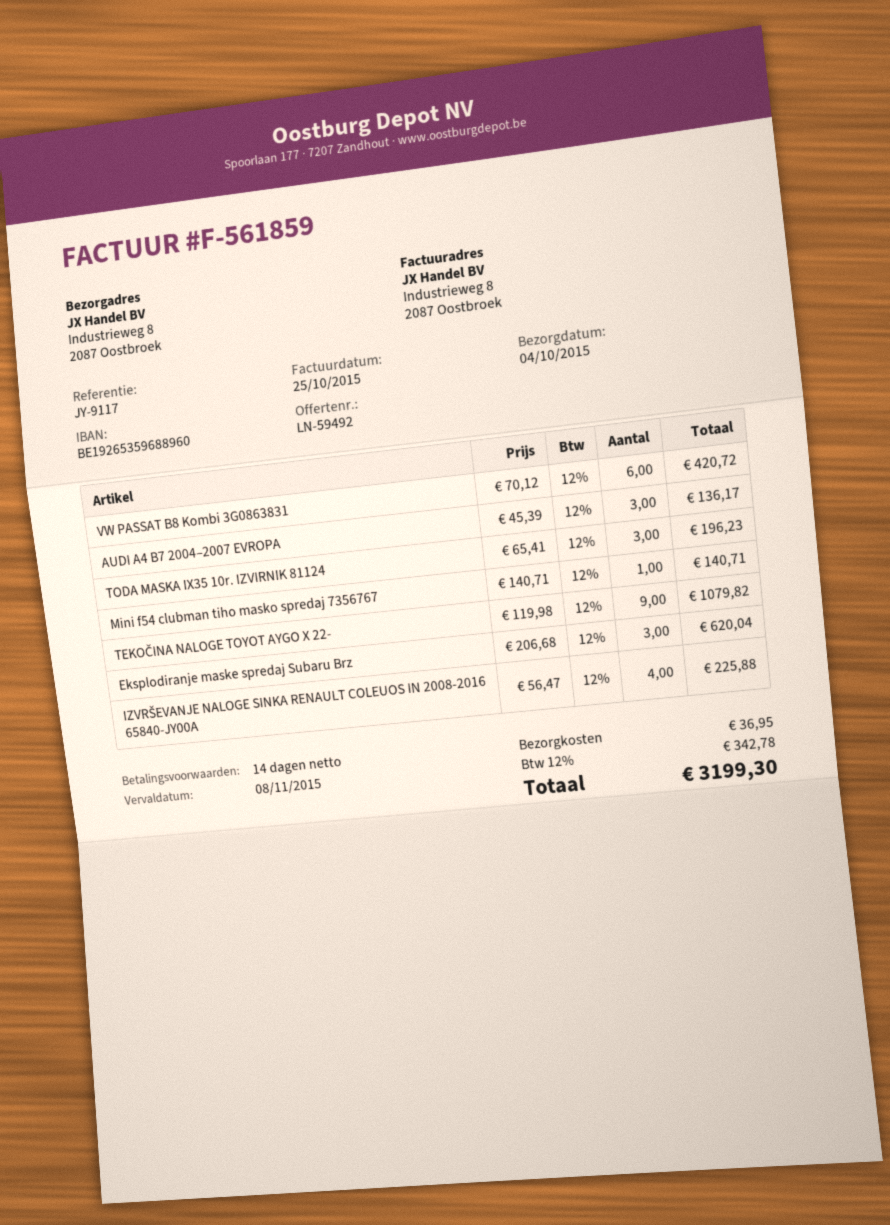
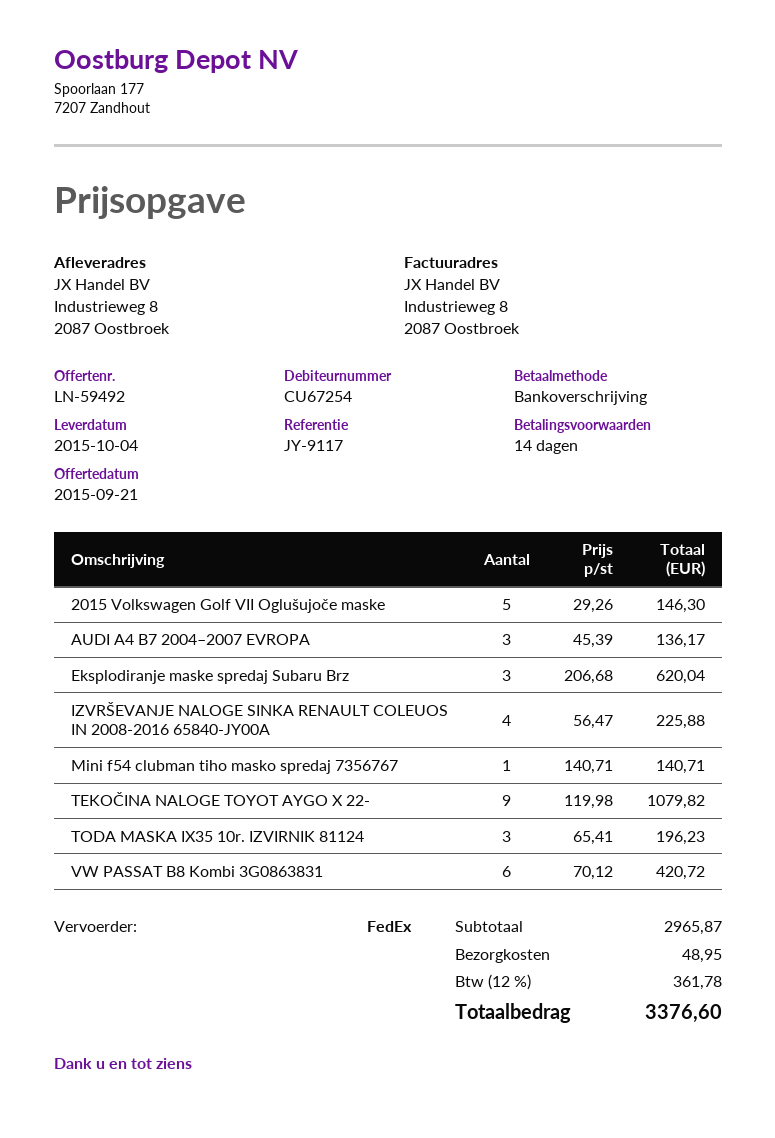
2015 Volkswagen Golf VII Oglušujoče maske: none -> 5 x 29.26 = 146.30
shipping: 36.95 -> 48.95
tax: 12% = 342.78 -> 12% = 361.78
total: 3199.30 -> 3376.60

